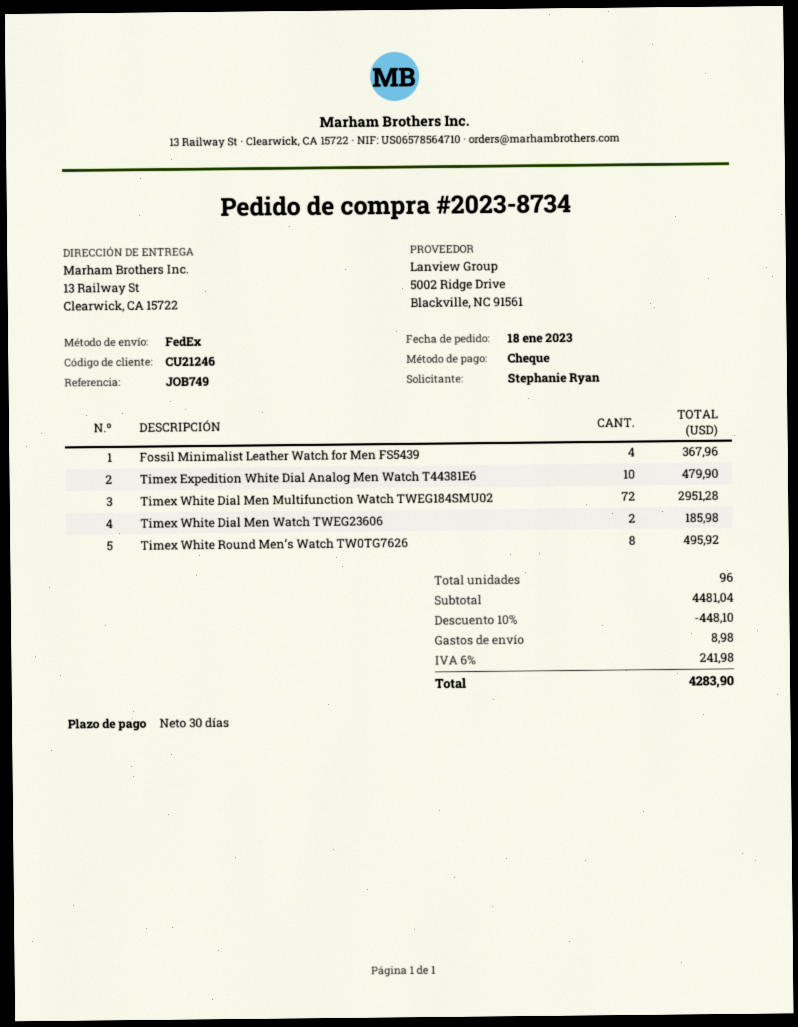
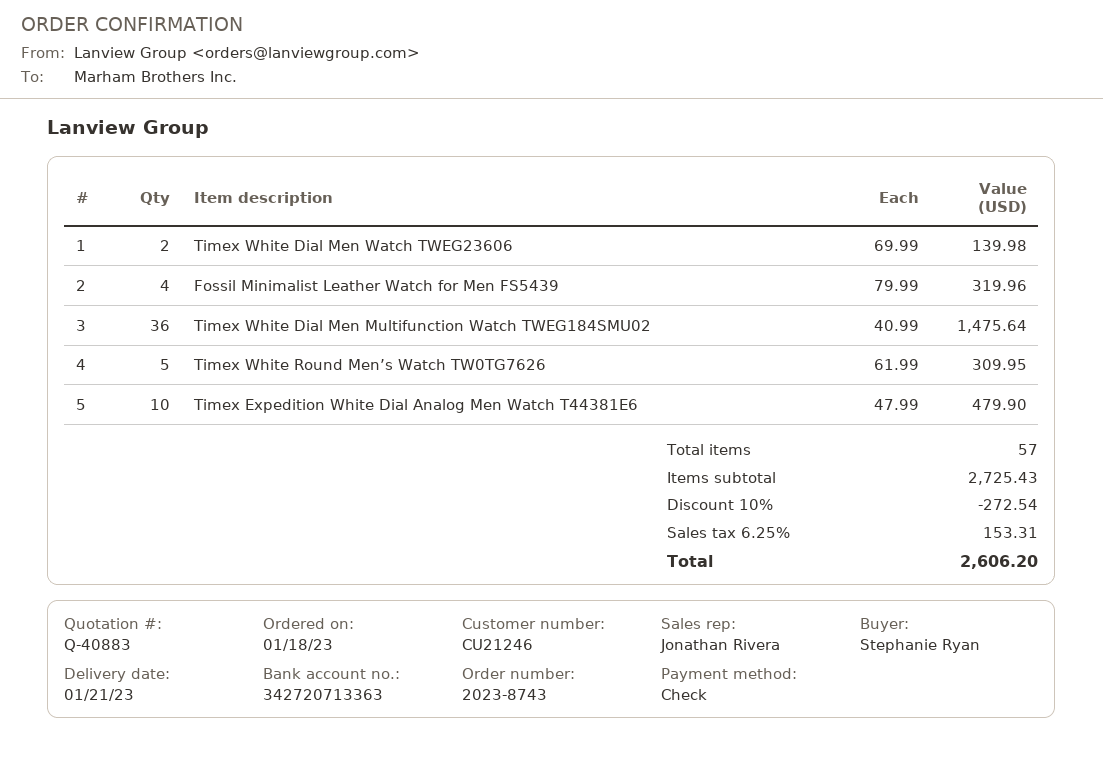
order number: 2023-8734 -> 2023-8743
Fossil Minimalist Leather Watch for Men FS5439: 4 for 367.96 -> 4 for 319.96
Timex White Dial Men Multifunction Watch TWEG184SMU02: 72 for 2951.28 -> 36 for 1475.64
Timex White Dial Men Watch TWEG23606: 2 for 185.98 -> 2 for 139.98
Timex White Round Men’s Watch TW0TG7626: 8 for 495.92 -> 5 for 309.95
total quantity: 96 -> 57
subtotal: 4481.04 -> 2725.43
discount: 10% = 448.10 -> 10% = 272.54
shipping: 8.98 -> none
tax: 6% = 241.98 -> 6.25% = 153.31
total: 4283.90 -> 2606.20

